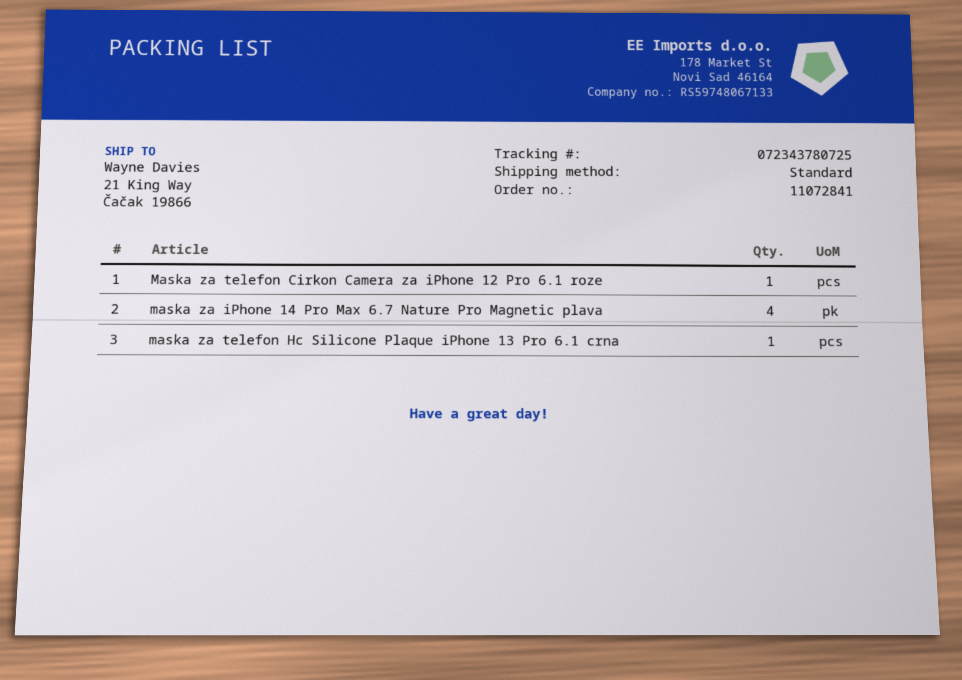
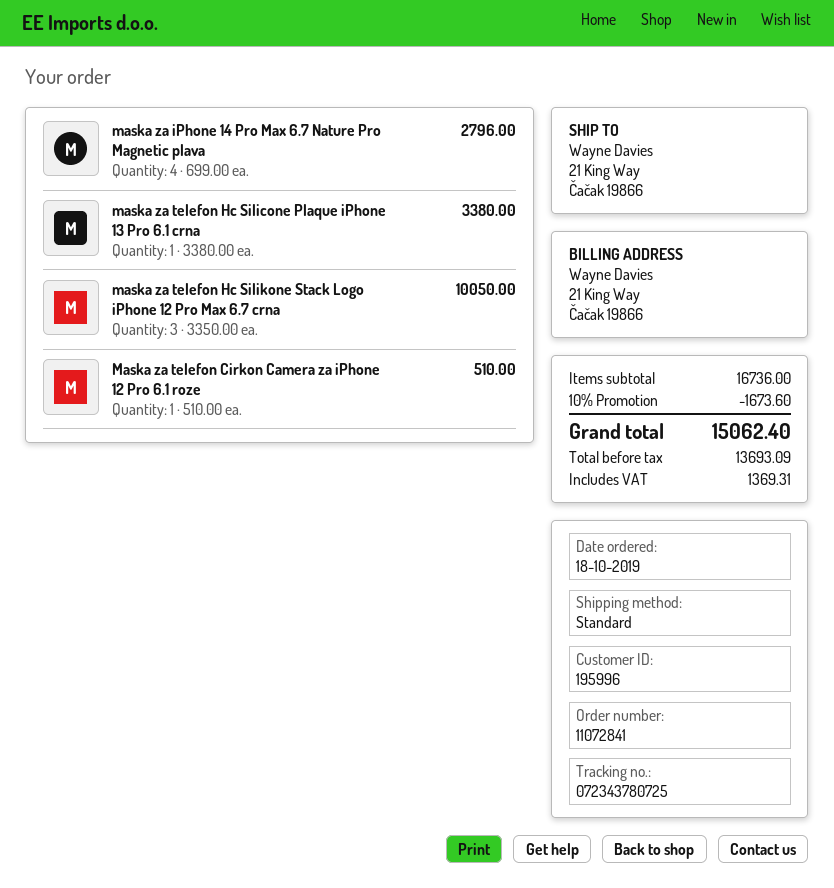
maska za telefon Hc Silikone Stack Logo iPhone 12 Pro Max 6.7 crna: none -> 3

